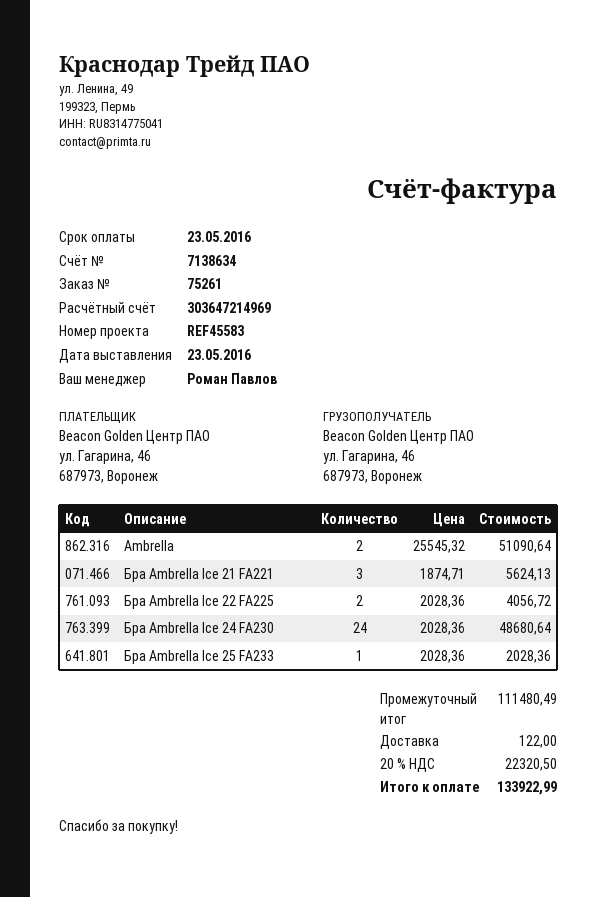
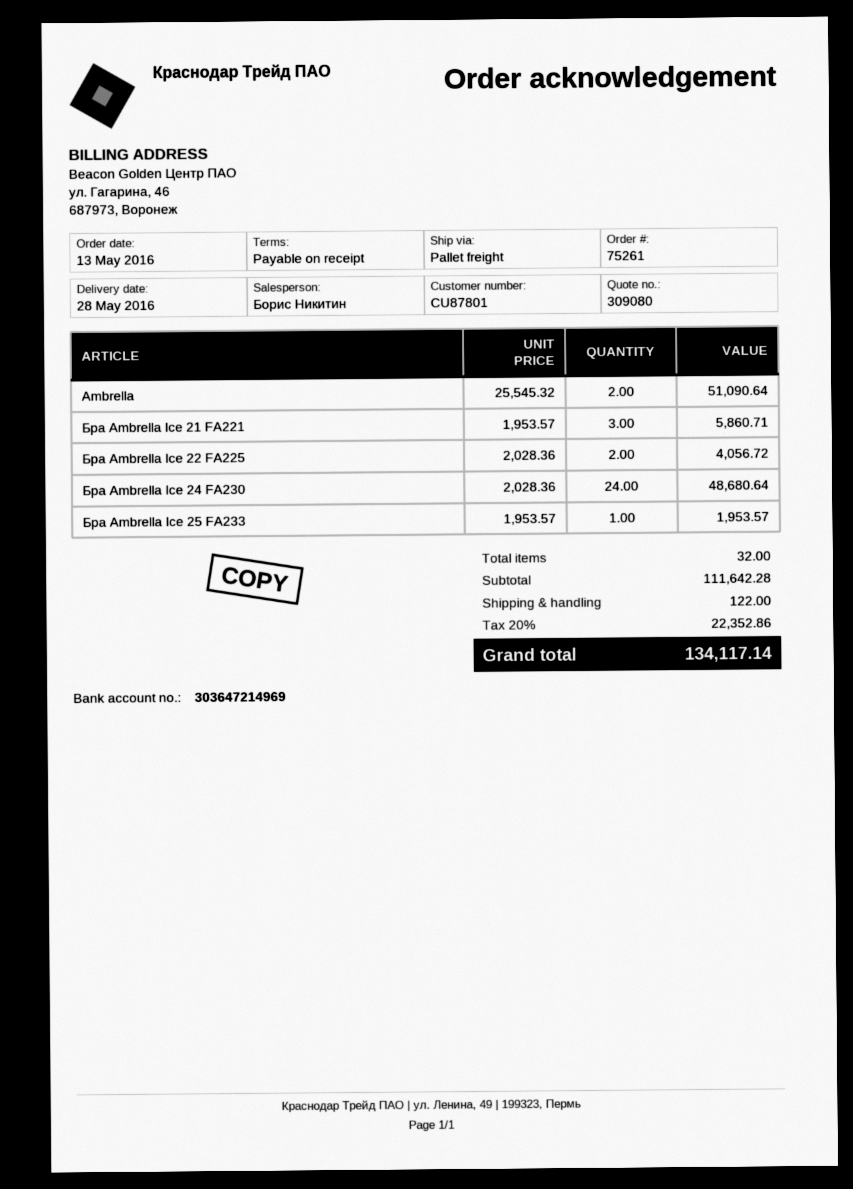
sales rep: Роман Павлов -> Борис Никитин
Бра Ambrella Ice 21 FA221: 3 x 1874.71 = 5624.13 -> 3 x 1953.57 = 5860.71
Бра Ambrella Ice 25 FA233: 1 x 2028.36 = 2028.36 -> 1 x 1953.57 = 1953.57
subtotal: 111480.49 -> 111642.28
tax: 20% = 22320.50 -> 20% = 22352.86
total: 133922.99 -> 134117.14

